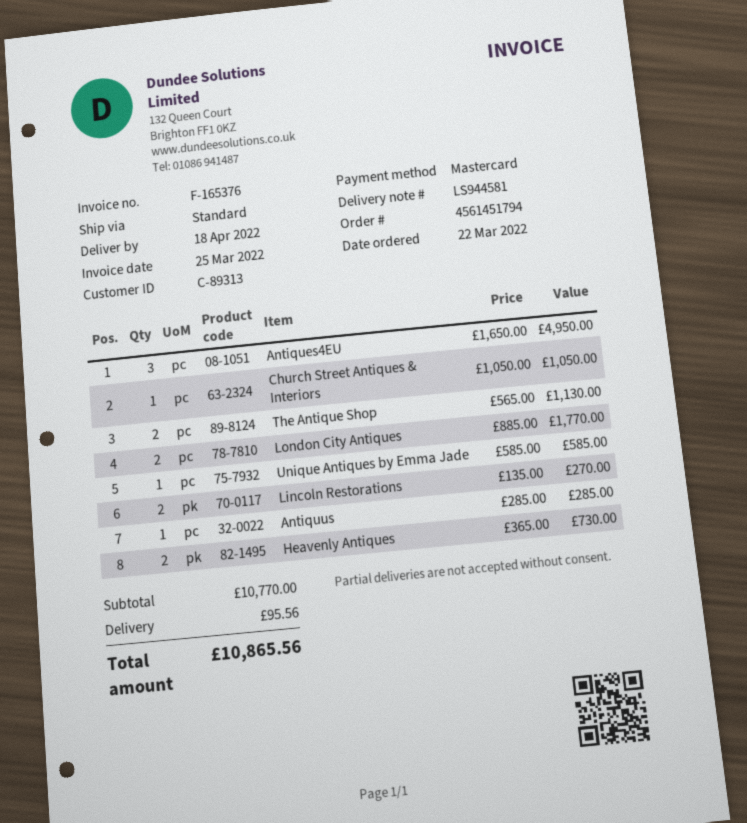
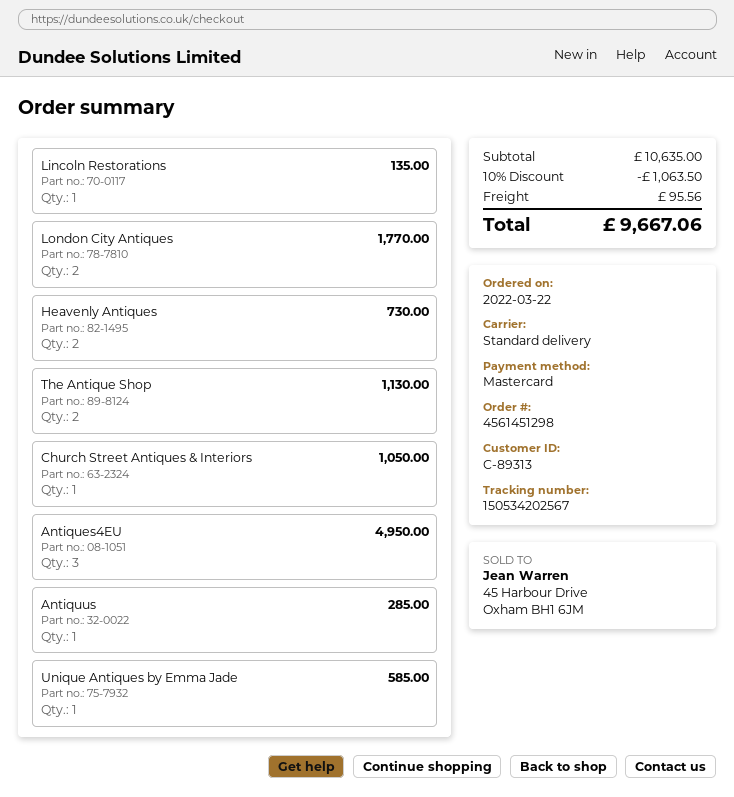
order number: 4561451794 -> 4561451298
Lincoln Restorations: 2 for 270.00 -> 1 for 135.00
subtotal: 10770.00 -> 10635.00
discount: none -> 10% = 1063.50
total: 10865.56 -> 9667.06

